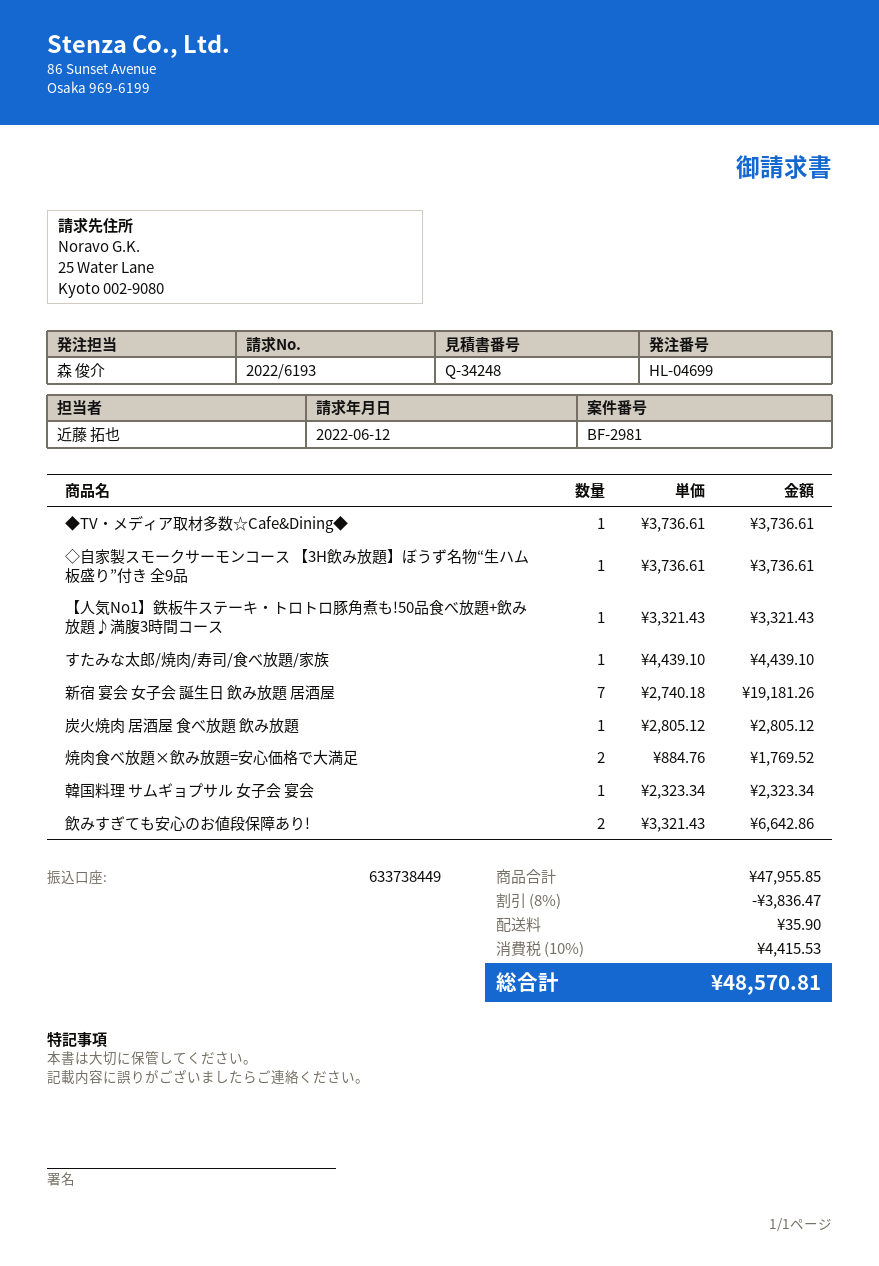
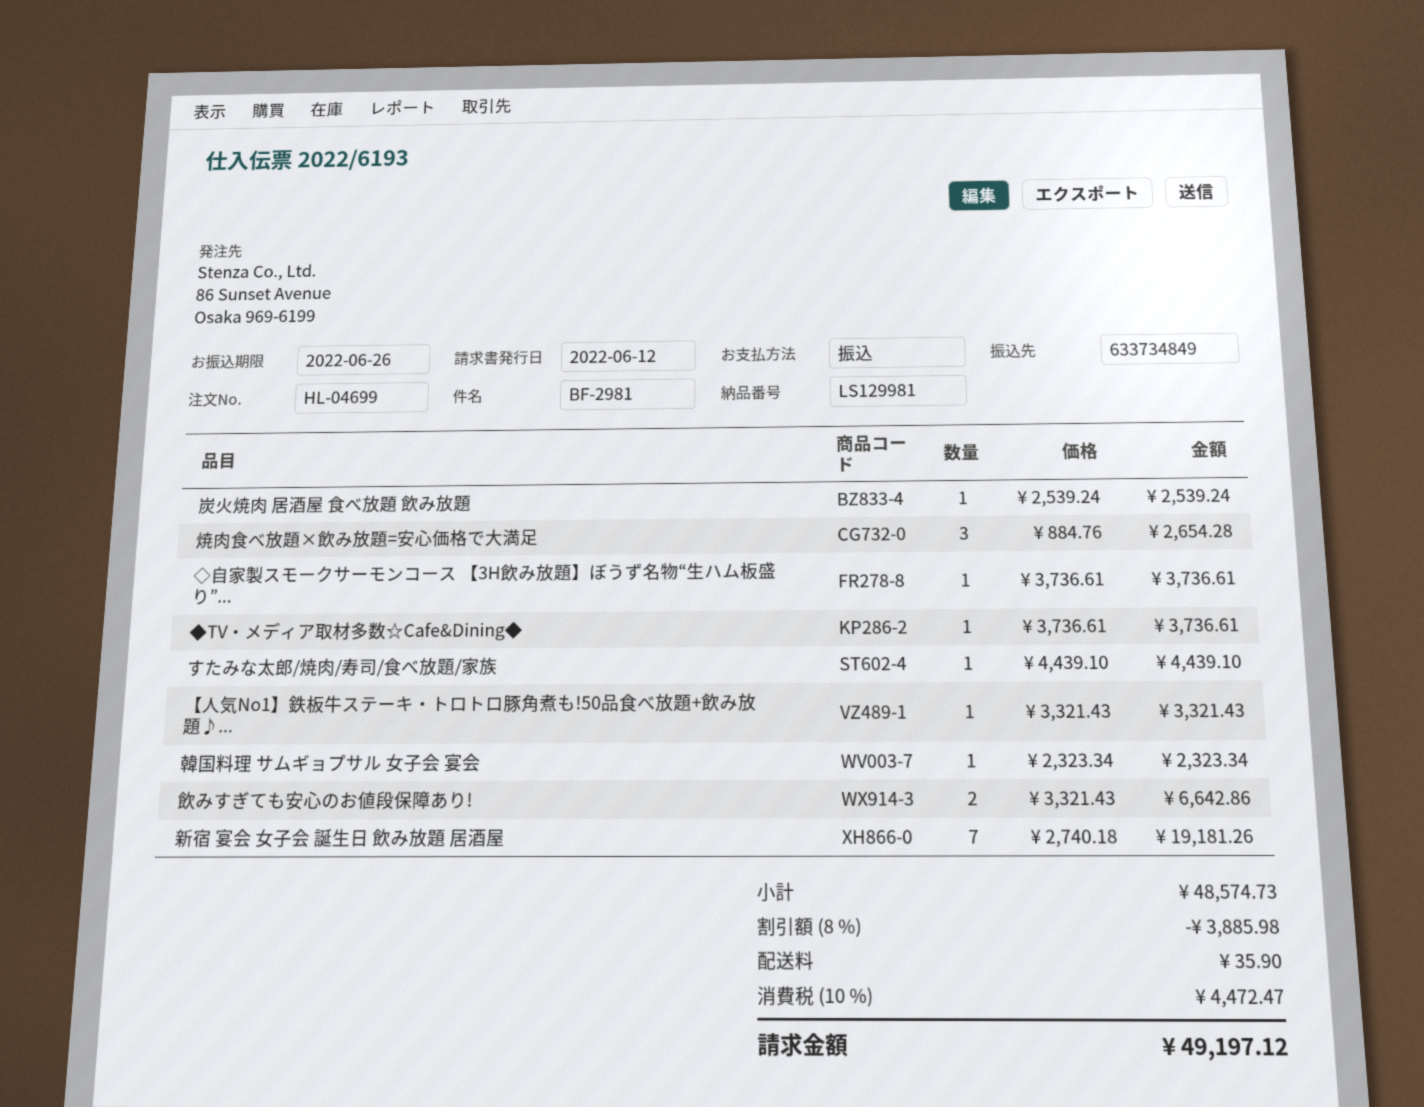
bank account: 633738449 -> 633734849
炭火焼肉 居酒屋 食べ放題 飲み放題: 1 x 2805.12 = 2805.12 -> 1 x 2539.24 = 2539.24
焼肉食べ放題×飲み放題=安心価格で大満足: 2 x 884.76 = 1769.52 -> 3 x 884.76 = 2654.28
subtotal: 47955.85 -> 48574.73
discount: 8% = 3836.47 -> 8% = 3885.98
tax: 10% = 4415.53 -> 10% = 4472.47
total: 48570.81 -> 49197.12

